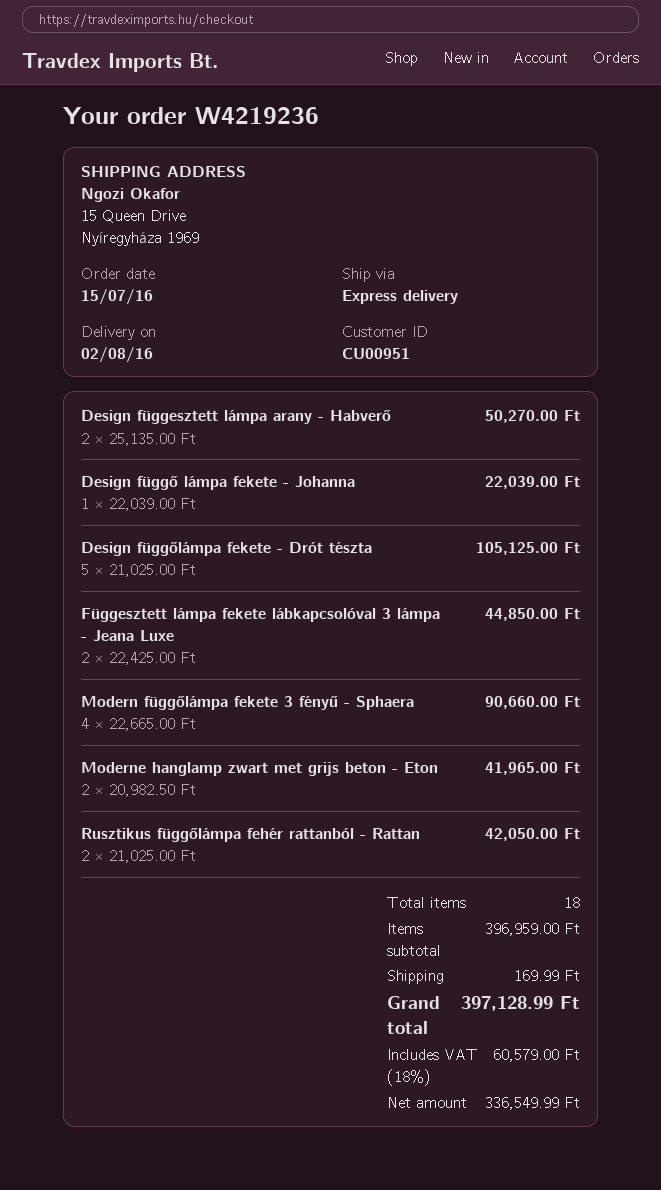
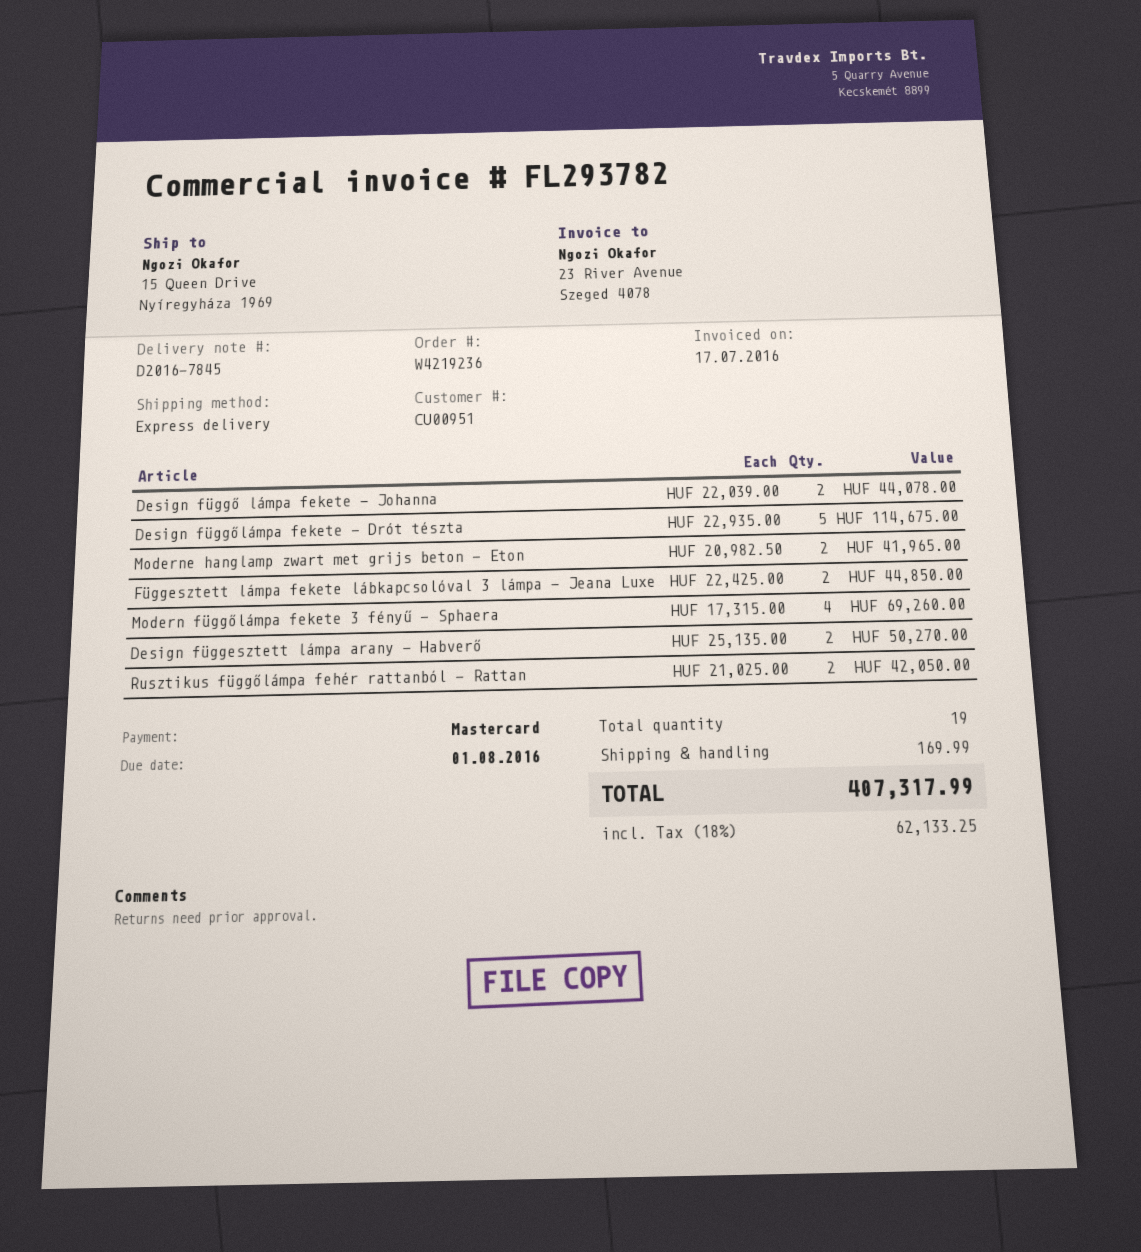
Design függő lámpa fekete - Johanna: 1 x 22039.00 = 22039.00 -> 2 x 22039.00 = 44078.00
Design függőlámpa fekete - Drót tészta: 5 x 21025.00 = 105125.00 -> 5 x 22935.00 = 114675.00
Modern függőlámpa fekete 3 fényű - Sphaera: 4 x 22665.00 = 90660.00 -> 4 x 17315.00 = 69260.00
total quantity: 18 -> 19
tax: 18% = 60579.00 -> 18% = 62133.25
total: 397128.99 -> 407317.99

